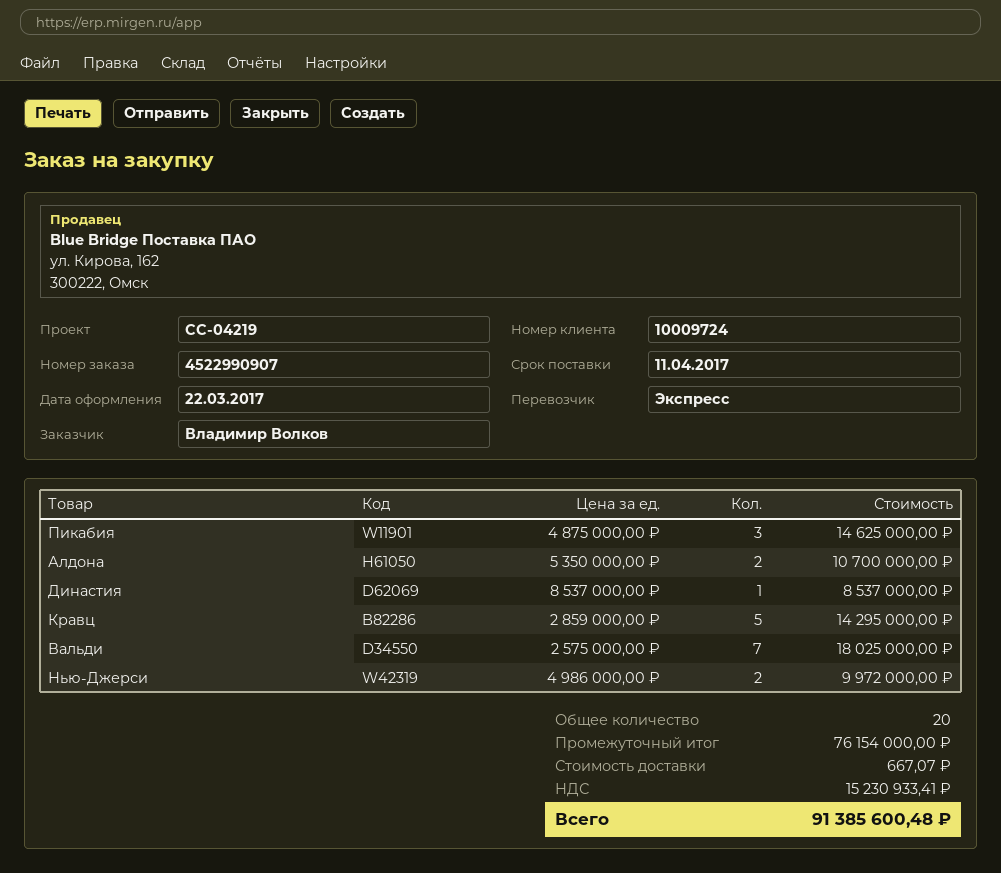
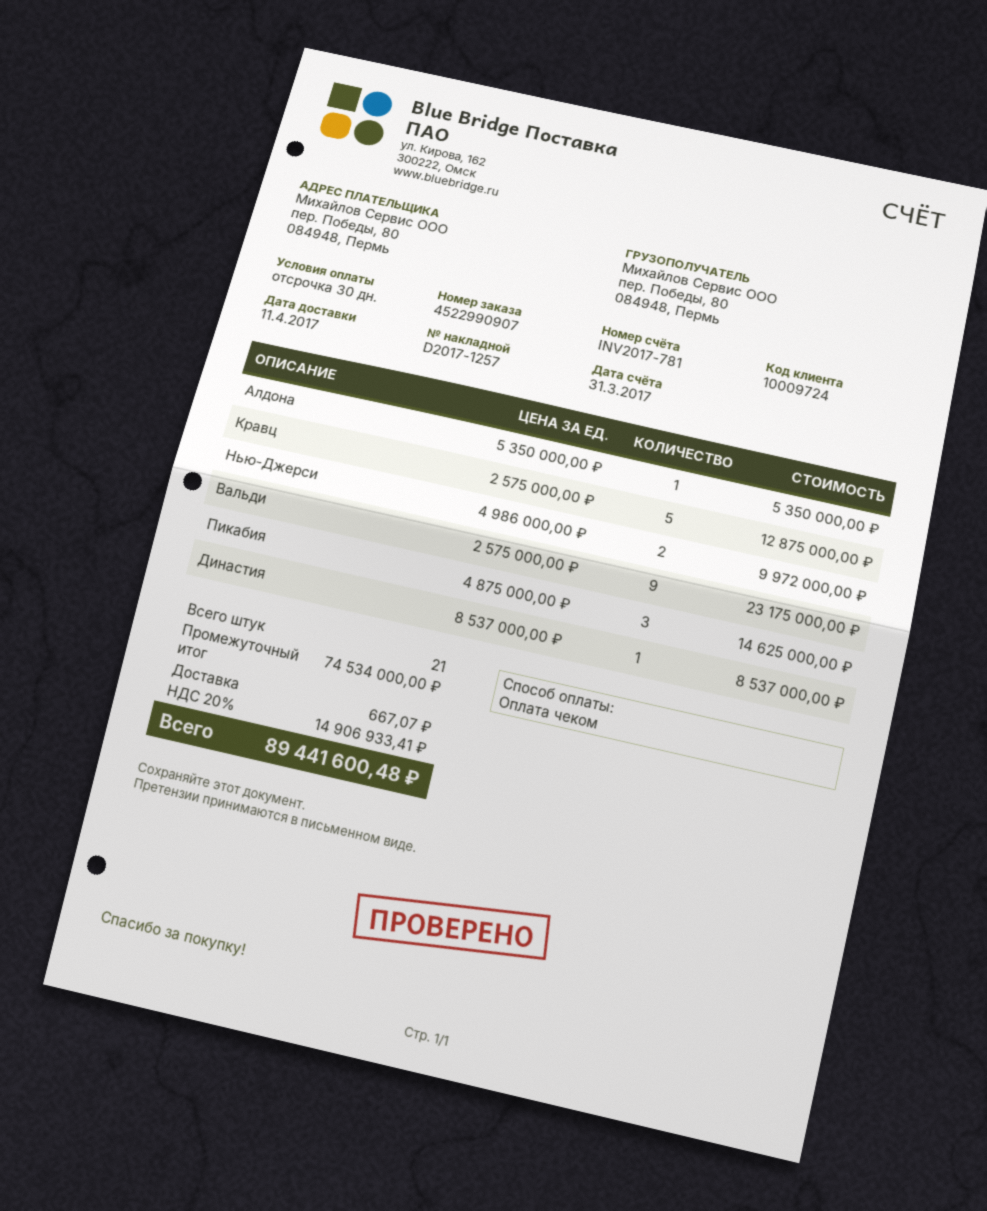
Алдона: 2 x 5350000.00 = 10700000.00 -> 1 x 5350000.00 = 5350000.00
Кравц: 5 x 2859000.00 = 14295000.00 -> 5 x 2575000.00 = 12875000.00
Вальди: 7 x 2575000.00 = 18025000.00 -> 9 x 2575000.00 = 23175000.00
total quantity: 20 -> 21
subtotal: 76154000.00 -> 74534000.00
tax: 15230933.41 -> 14906933.41
total: 91385600.48 -> 89441600.48

